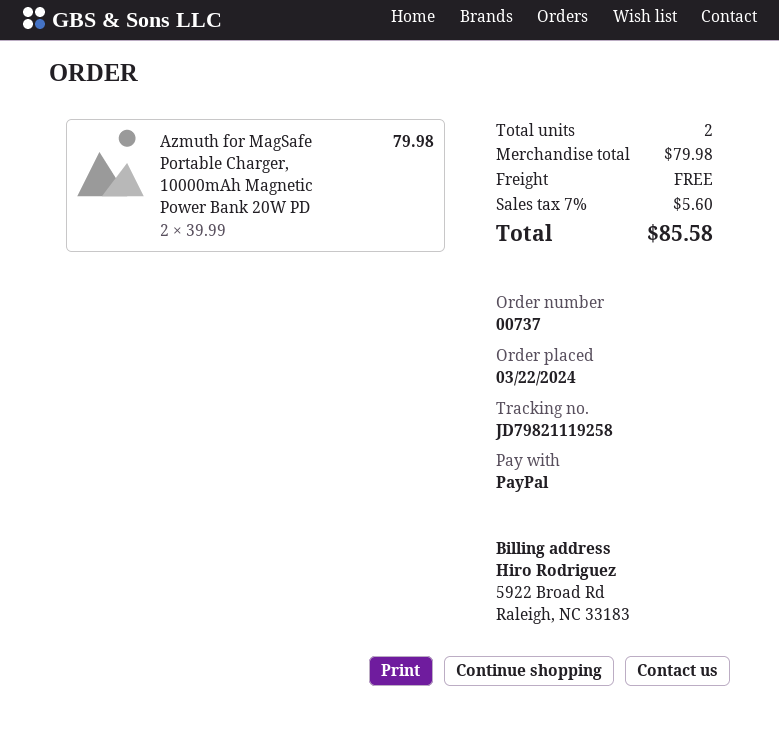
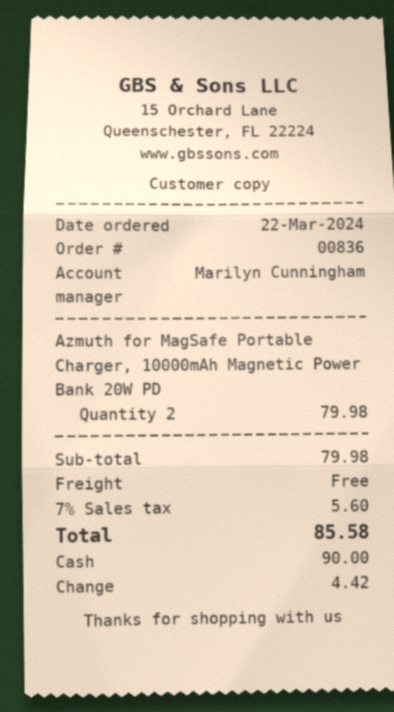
order number: 00737 -> 00836
payment method: PayPal -> cash

